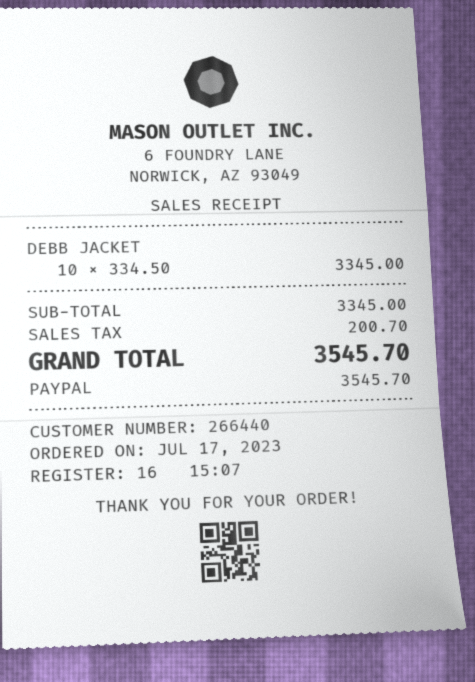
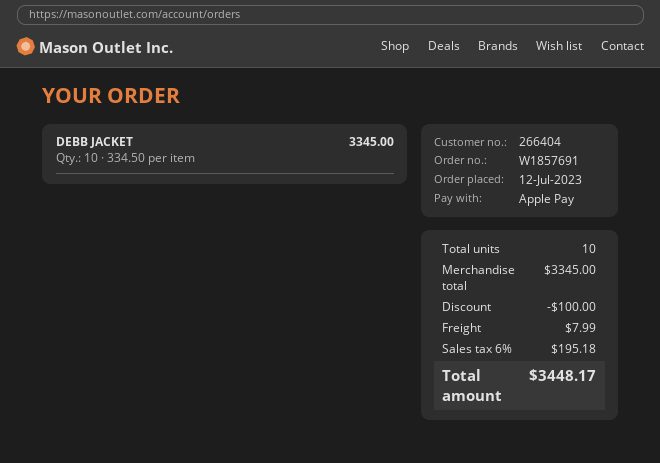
order date: 2023-07-17 -> 2023-07-12
customer number: 266440 -> 266404
payment method: PayPal -> Apple Pay
discount: none -> 100.00
shipping: none -> 7.99
tax: 200.70 -> 195.18
total: 3545.70 -> 3448.17

